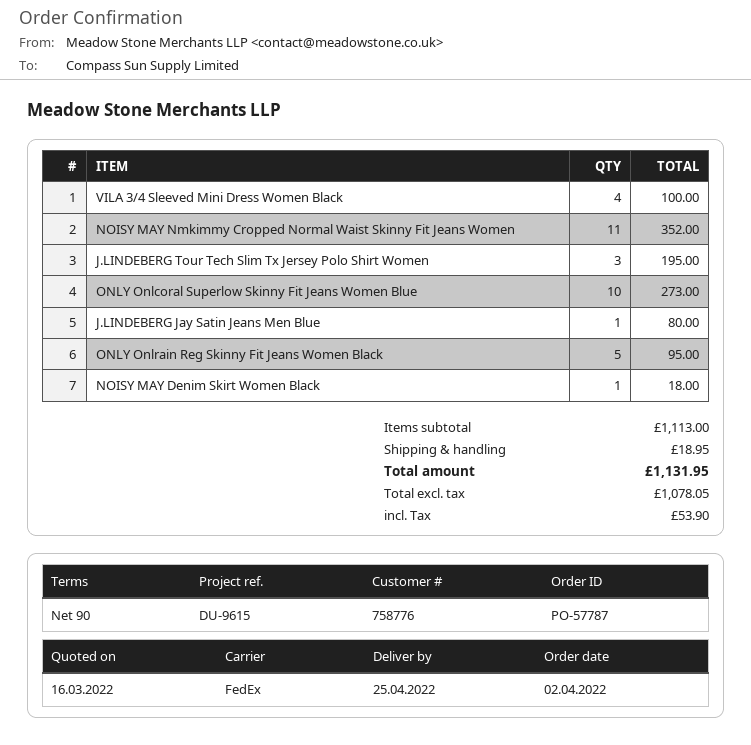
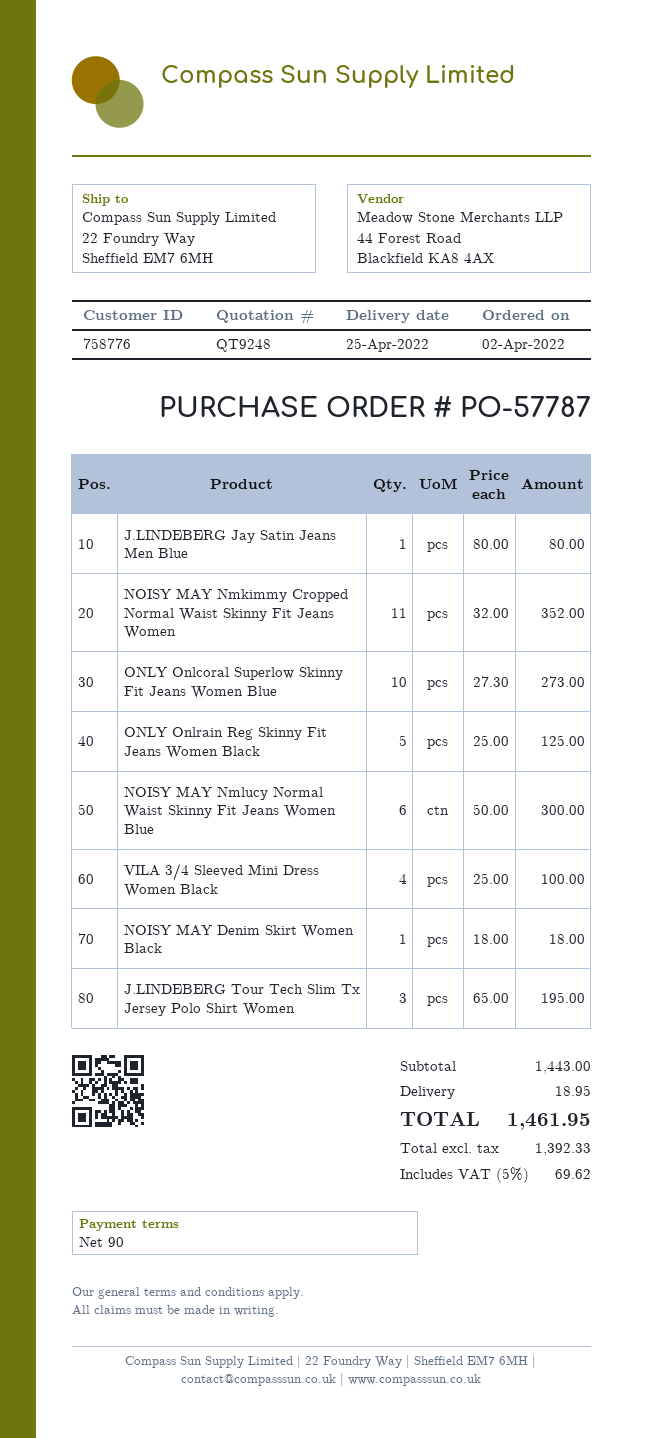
ONLY Onlrain Reg Skinny Fit Jeans Women Black: 5 for 95.00 -> 5 for 125.00
NOISY MAY Nmlucy Normal Waist Skinny Fit Jeans Women Blue: none -> 6 for 300.00
subtotal: 1113.00 -> 1443.00
net: 1078.05 -> 1392.33
tax: 53.90 -> 69.62
total: 1131.95 -> 1461.95

